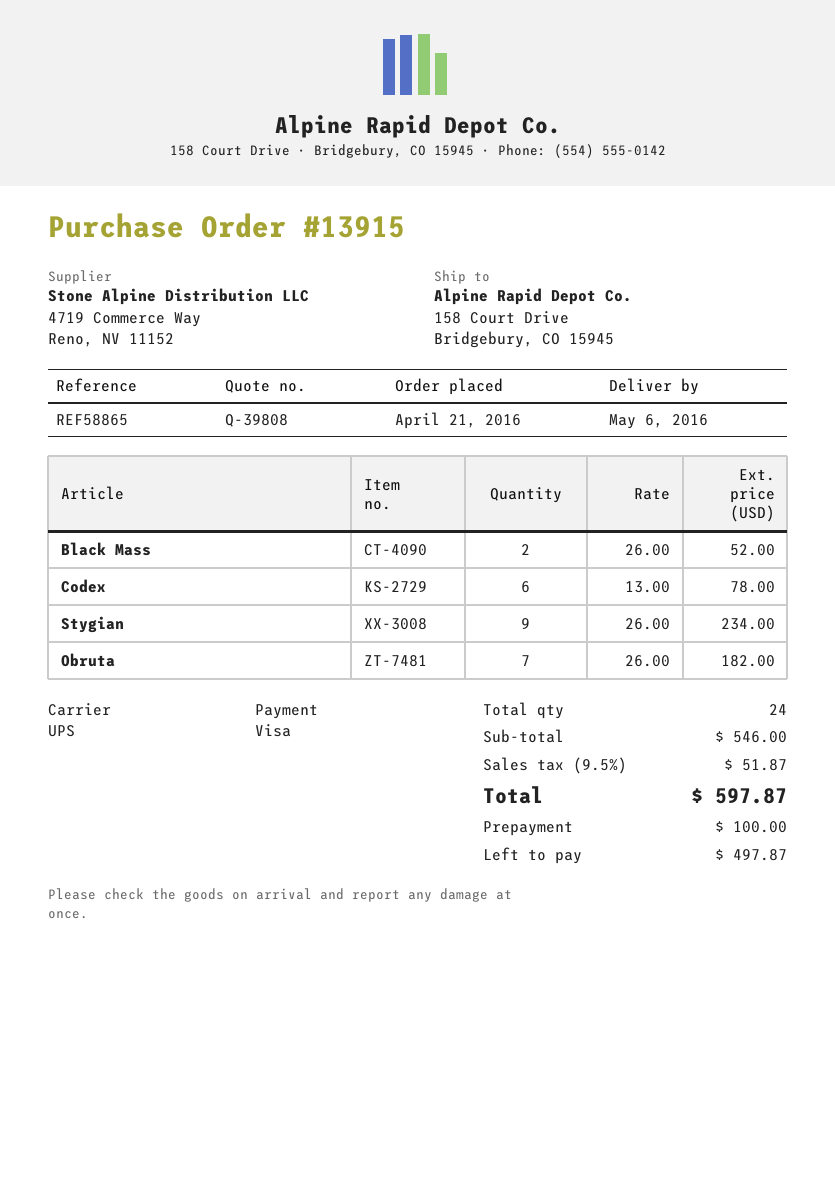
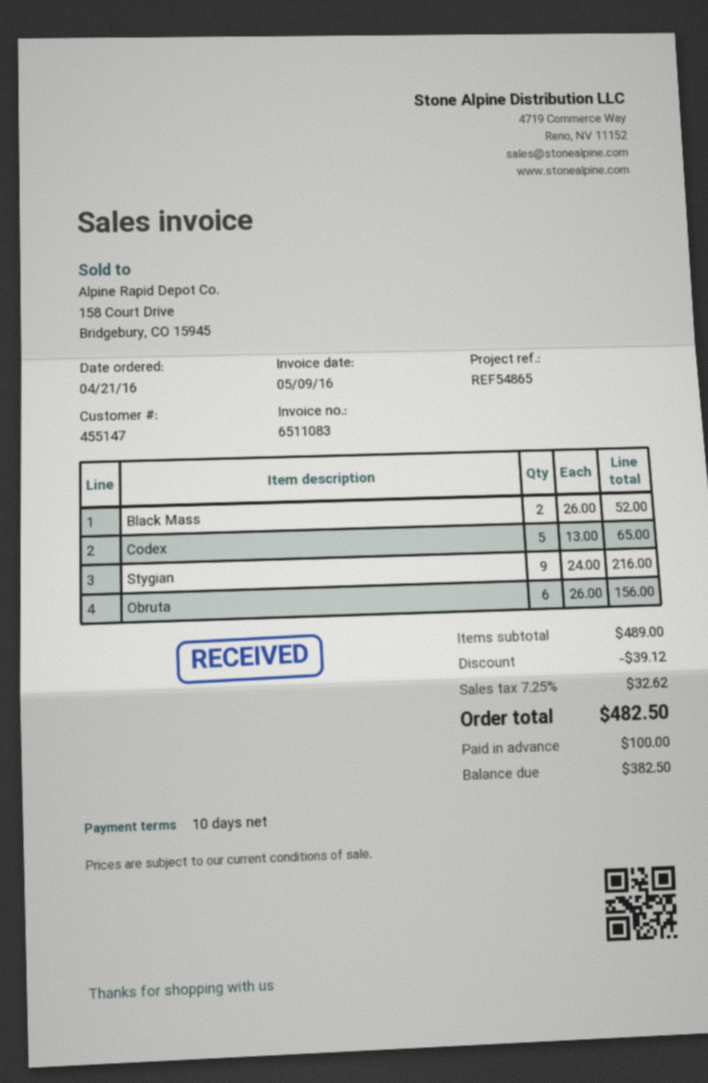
reference: REF58865 -> REF54865
Codex: 6 x 13.00 = 78.00 -> 5 x 13.00 = 65.00
Stygian: 9 x 26.00 = 234.00 -> 9 x 24.00 = 216.00
Obruta: 7 x 26.00 = 182.00 -> 6 x 26.00 = 156.00
subtotal: 546.00 -> 489.00
discount: none -> 39.12
tax: 9.5% = 51.87 -> 7.25% = 32.62
total: 597.87 -> 482.50
balance: 497.87 -> 382.50

